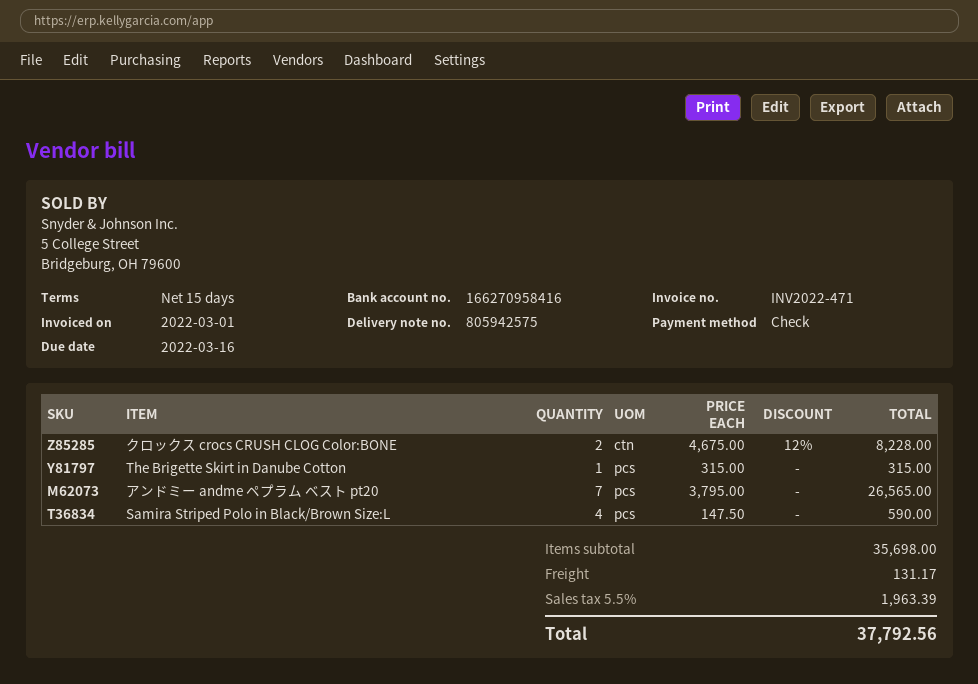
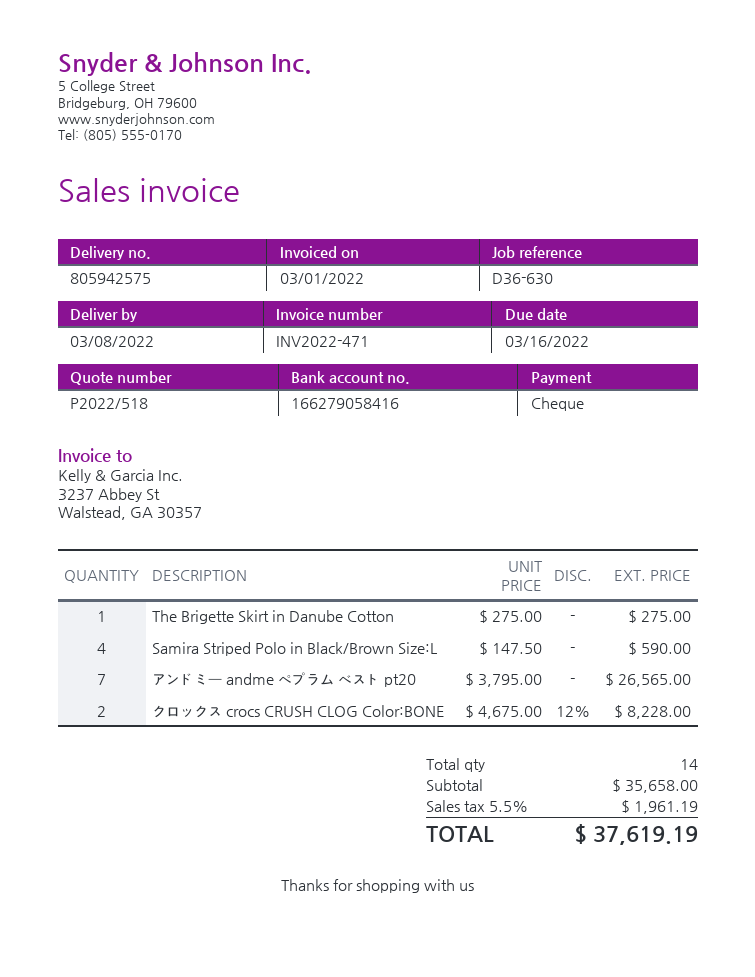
bank account: 166270958416 -> 166279058416
The Brigette Skirt in Danube Cotton: 1 x 315.00 = 315.00 -> 1 x 275.00 = 275.00
subtotal: 35698.00 -> 35658.00
shipping: 131.17 -> none
tax: 5.5% = 1963.39 -> 5.5% = 1961.19
total: 37792.56 -> 37619.19

